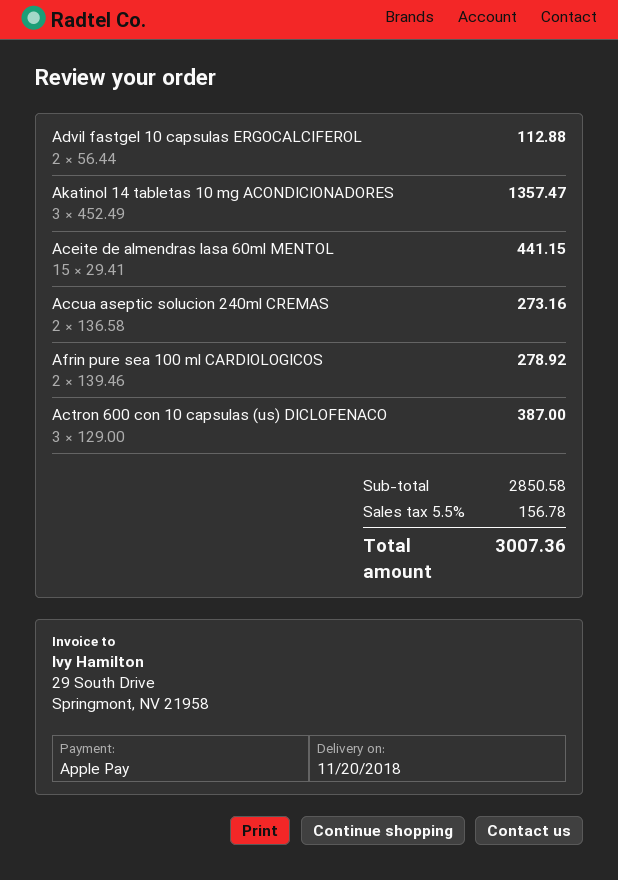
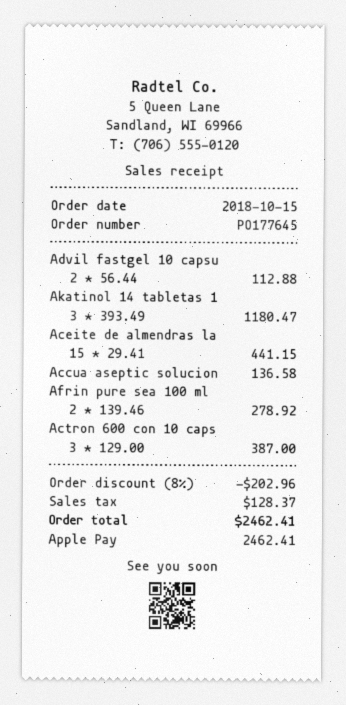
Akatinol 14 tabletas 10 mg ACONDICIONADORES: 3 x 452.49 = 1357.47 -> 3 x 393.49 = 1180.47
Accua aseptic solucion 240ml CREMAS: 2 x 136.58 = 273.16 -> 1 x 136.58 = 136.58
discount: none -> 8% = 202.96
tax: 156.78 -> 128.37
total: 3007.36 -> 2462.41

